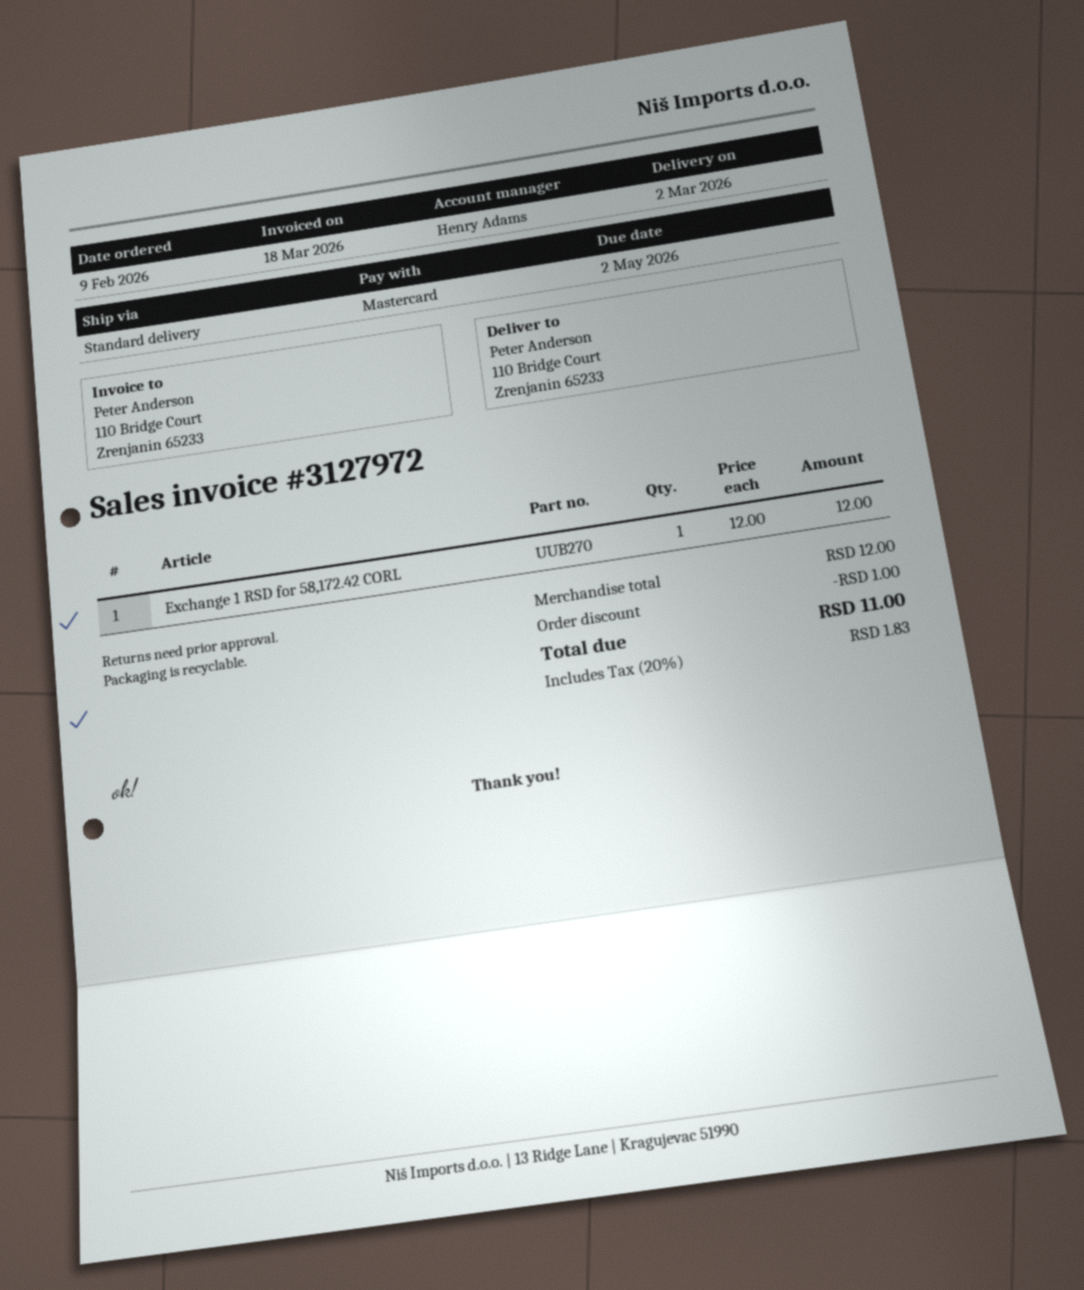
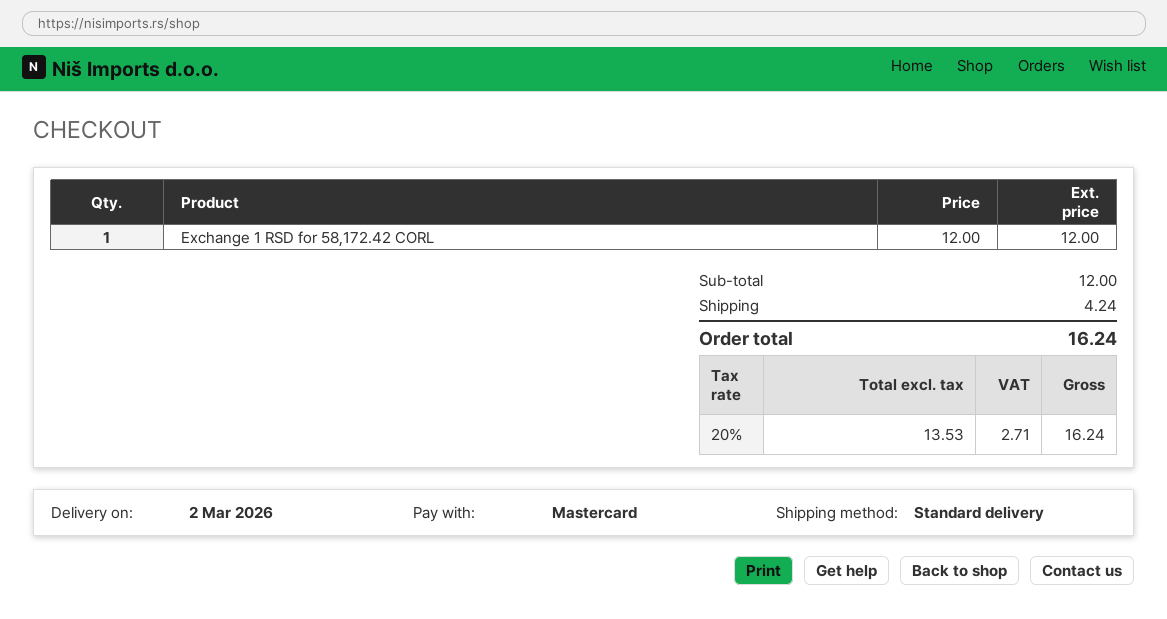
discount: 1.00 -> none
shipping: none -> 4.24
tax: 20% = 1.83 -> 20% = 2.71
total: 11.00 -> 16.24

